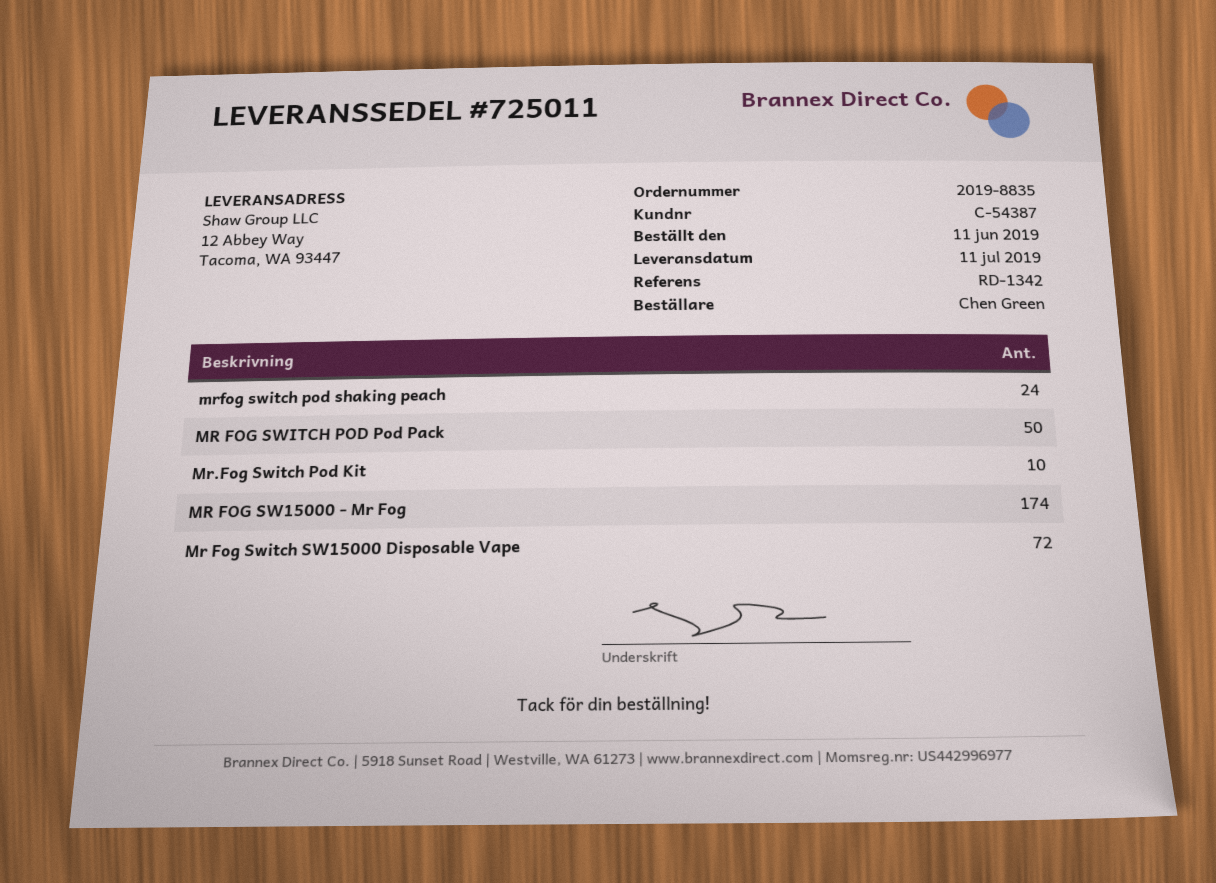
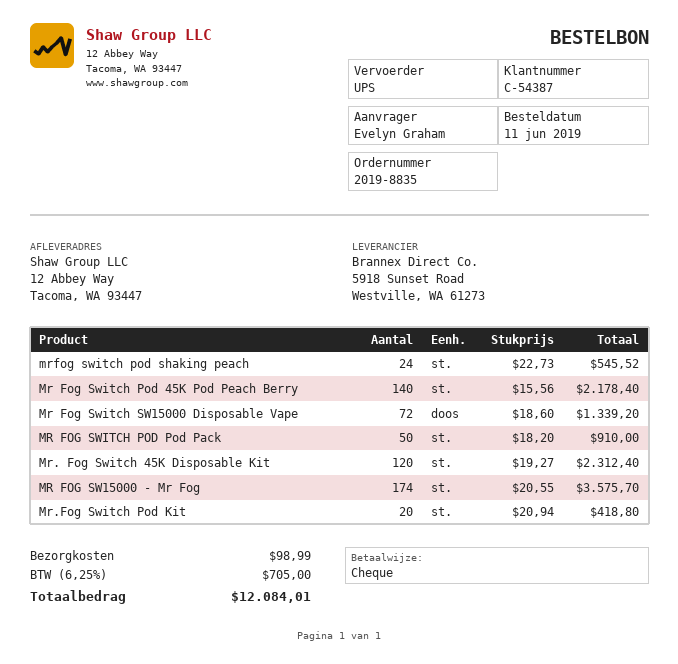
ordered by: Chen Green -> Evelyn Graham
Mr.Fog Switch Pod Kit: 10 -> 20
Mr Fog Switch Pod 45K Pod Peach Berry: none -> 140
Mr. Fog Switch 45K Disposable Kit: none -> 120

